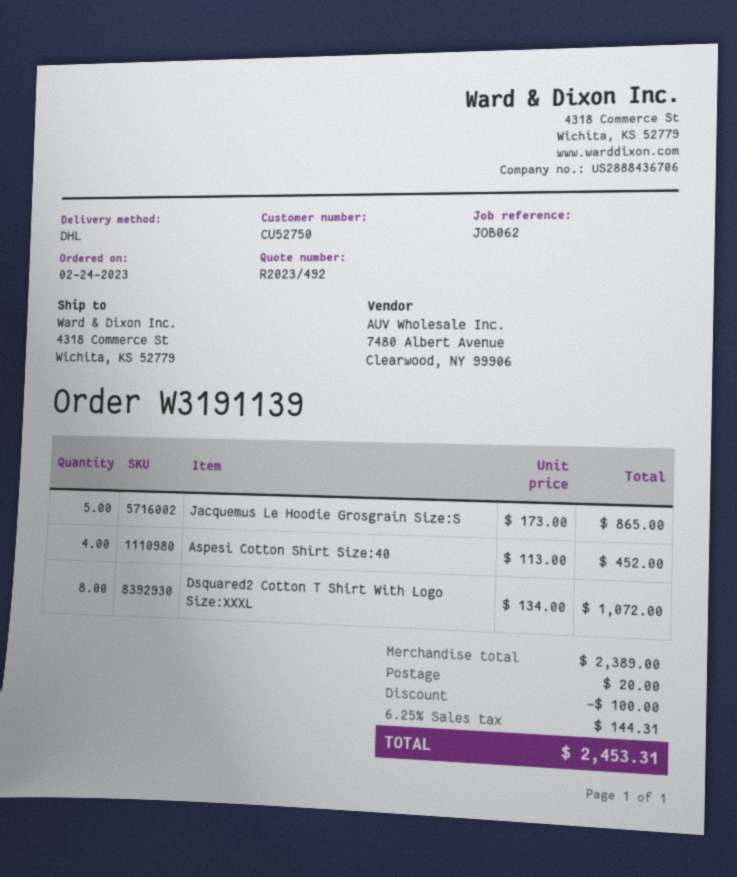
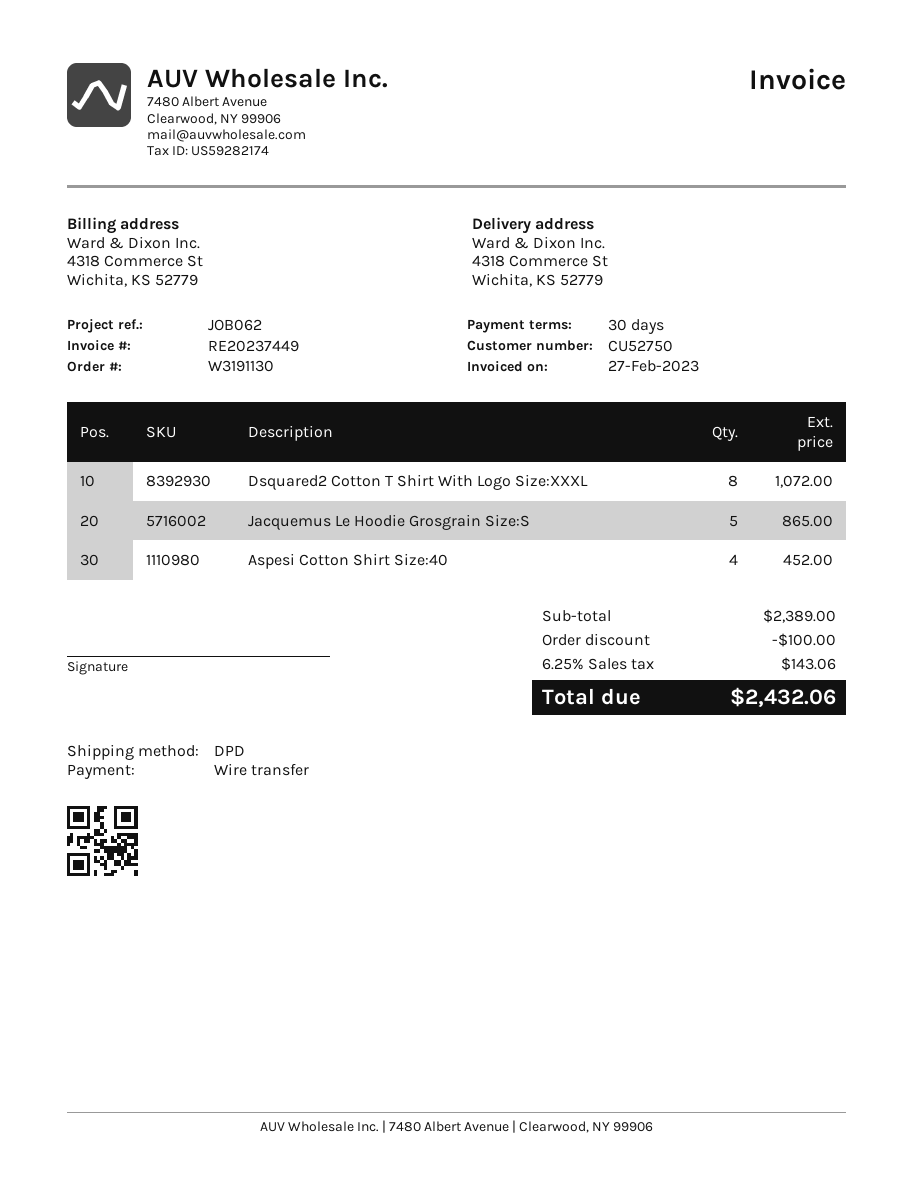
order number: W3191139 -> W3191130
shipping method: DHL -> DPD
shipping: 20.00 -> none
tax: 6.25% = 144.31 -> 6.25% = 143.06
total: 2453.31 -> 2432.06

